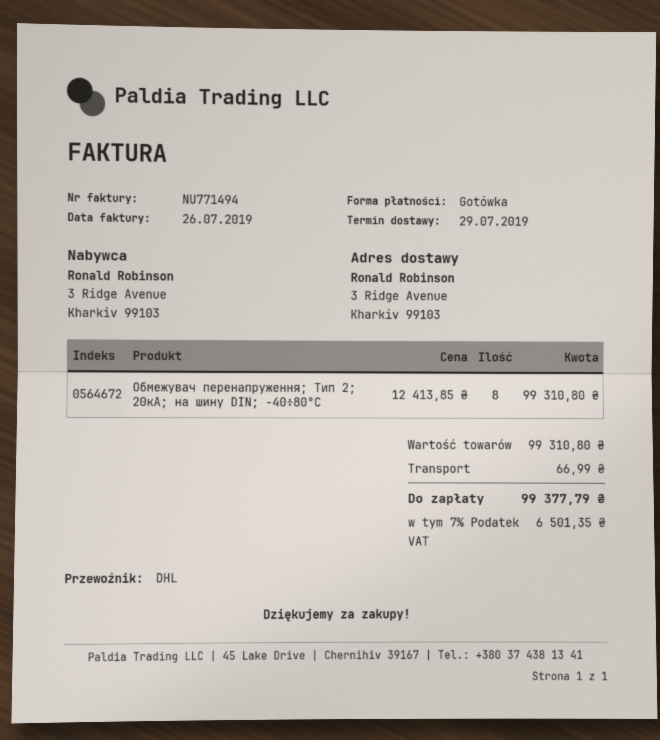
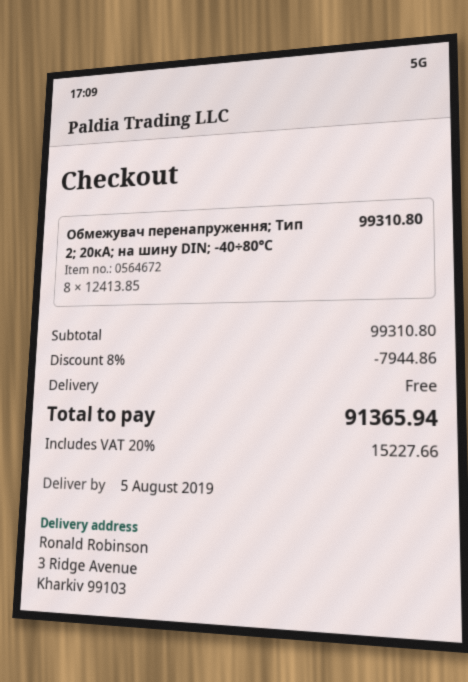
delivery date: 2019-07-29 -> 2019-08-05
discount: none -> 8% = 7944.86
shipping: 66.99 -> 0.00
tax: 7% = 6501.35 -> 20% = 15227.66
total: 99377.79 -> 91365.94

